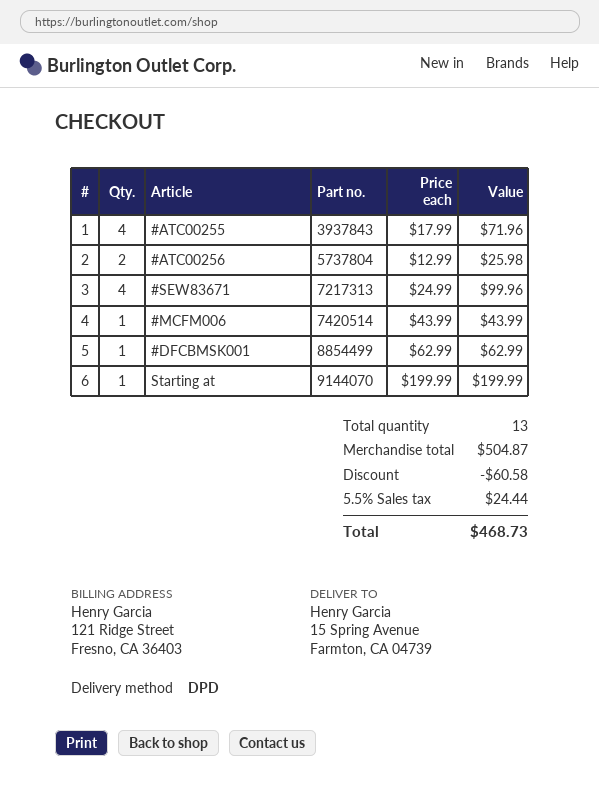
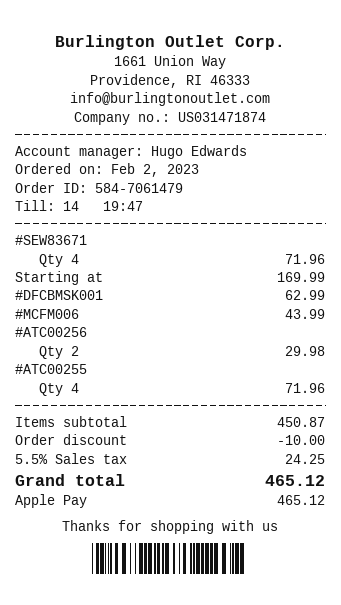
#ATC00256: 2 for 25.98 -> 2 for 29.98
#SEW83671: 4 for 99.96 -> 4 for 71.96
Starting at: 1 for 199.99 -> 1 for 169.99
subtotal: 504.87 -> 450.87
discount: 60.58 -> 10.00
tax: 5.5% = 24.44 -> 5.5% = 24.25
total: 468.73 -> 465.12

